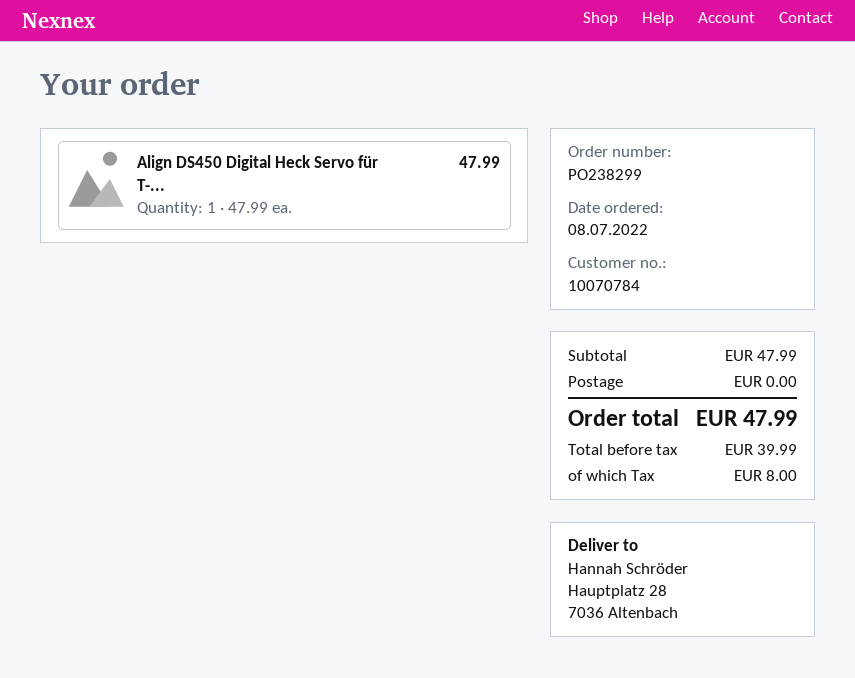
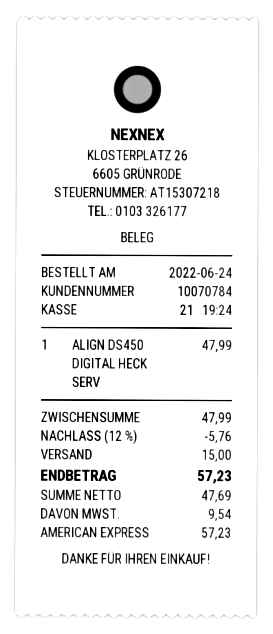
order date: 2022-07-08 -> 2022-06-24
discount: none -> 12% = 5.76
shipping: 0.00 -> 15.00
net: 39.99 -> 47.69
tax: 8.00 -> 9.54
total: 47.99 -> 57.23

